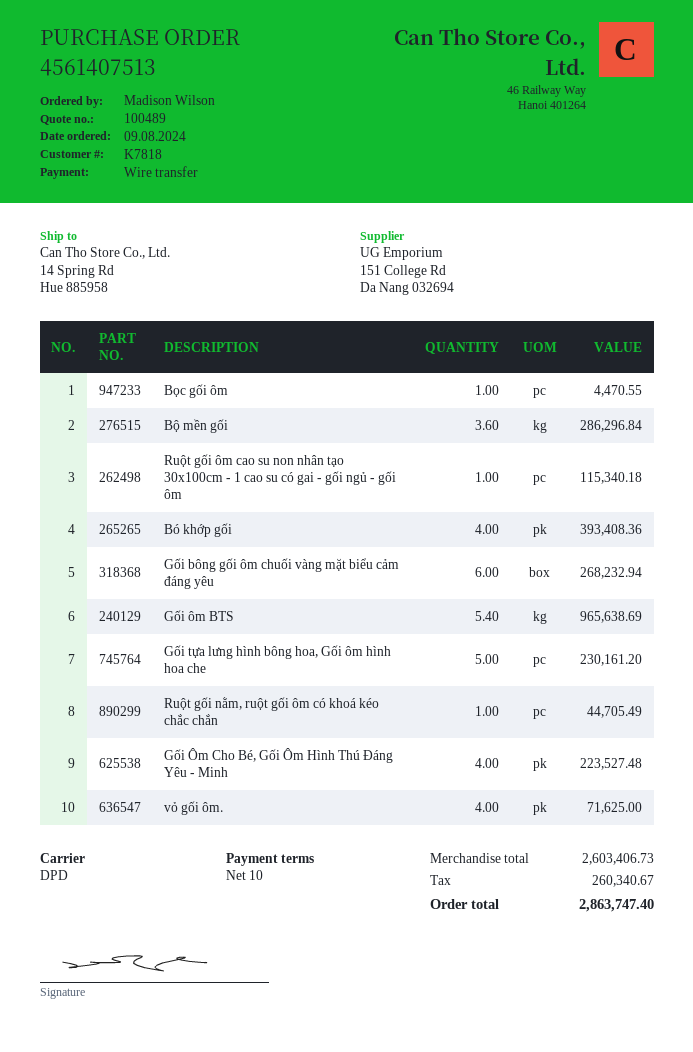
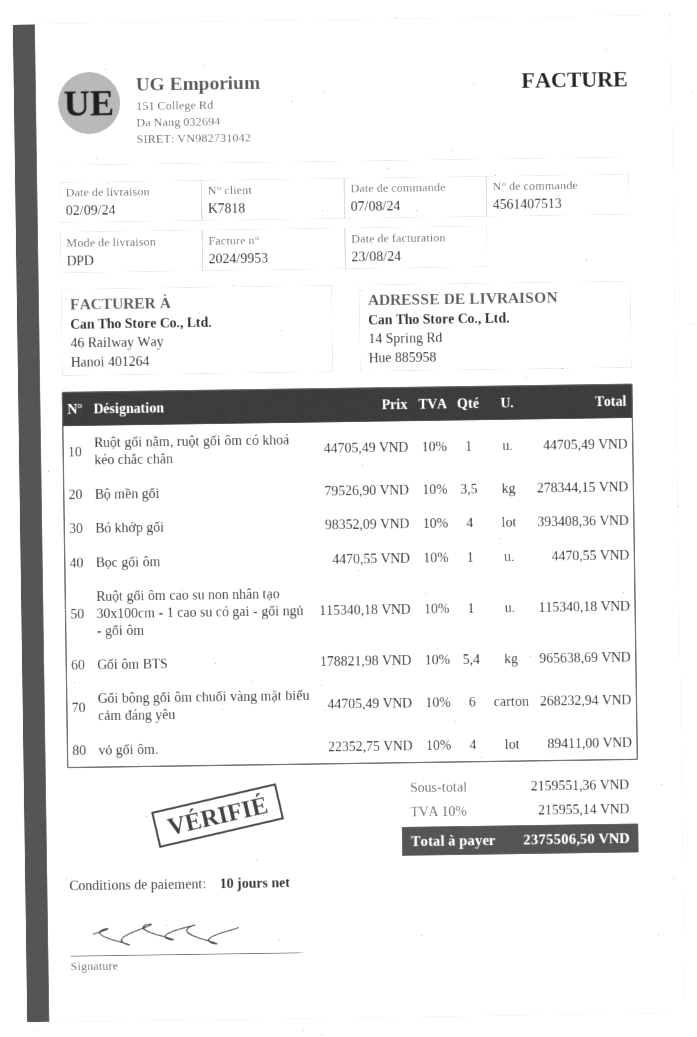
order date: 2024-08-09 -> 2024-08-07
Bộ mền gối: 3.6 for 286296.84 -> 3.5 for 278344.15
Gối tựa lưng hình bông hoa, Gối ôm hình hoa che: 5 for 230161.20 -> none
Gối Ôm Cho Bé, Gối Ôm Hình Thú Đáng Yêu - Minh: 4 for 223527.48 -> none
vỏ gối ôm.: 4 for 71625.00 -> 4 for 89411.00
subtotal: 2603406.73 -> 2159551.36
tax: 260340.67 -> 215955.14
total: 2863747.40 -> 2375506.50

